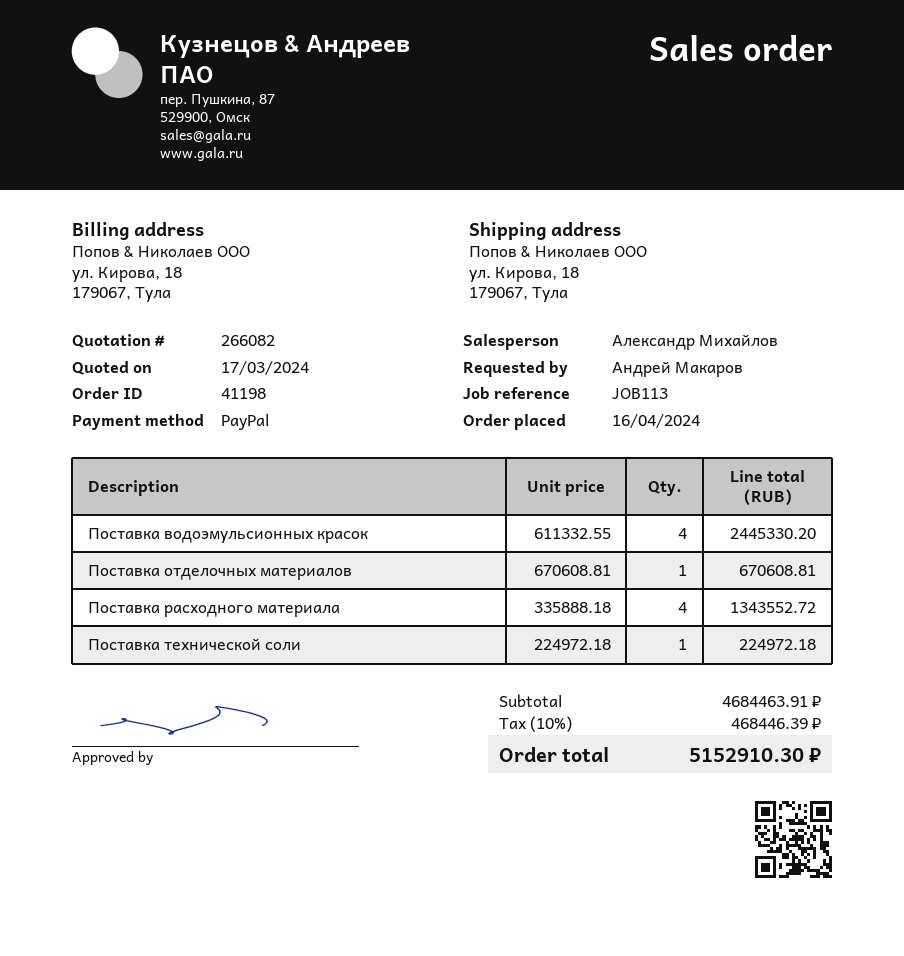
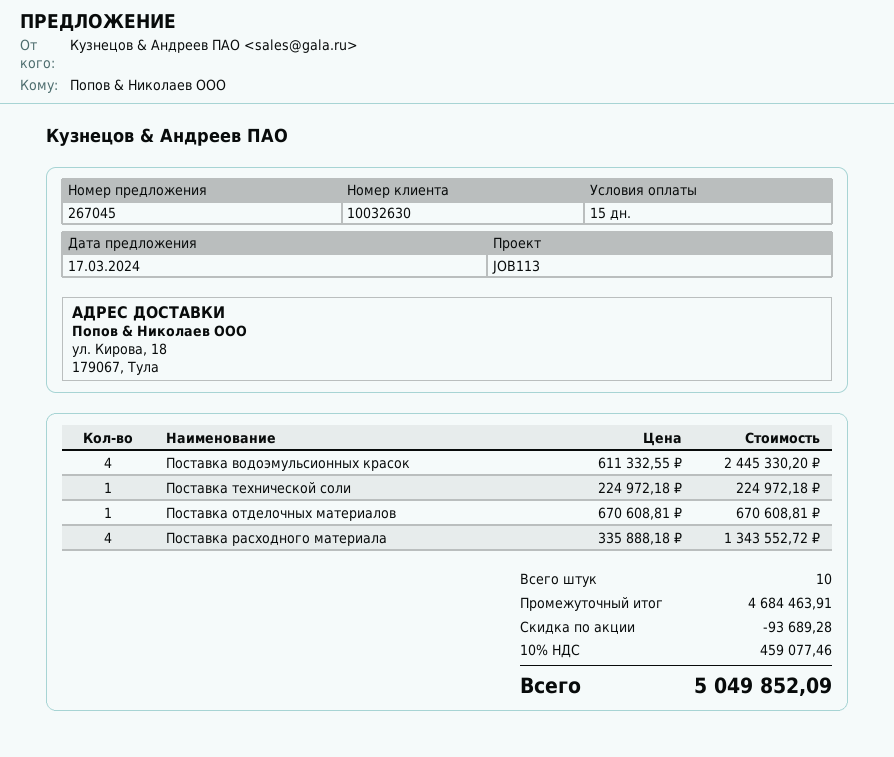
quote number: 266082 -> 267045
discount: none -> 93689.28
tax: 10% = 468446.39 -> 10% = 459077.46
total: 5152910.30 -> 5049852.09

